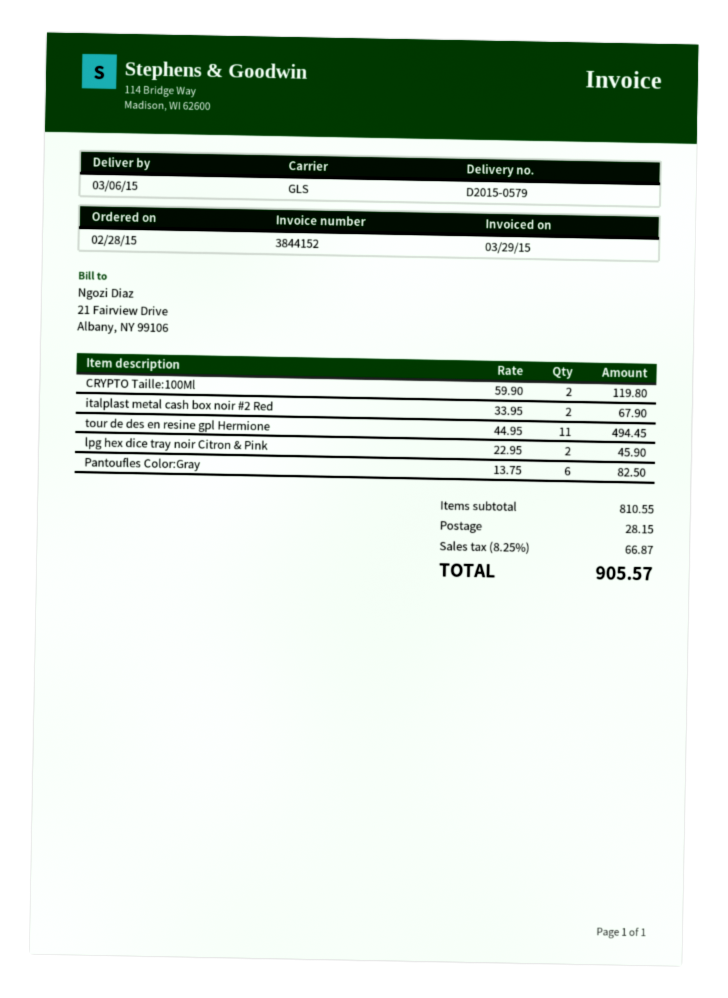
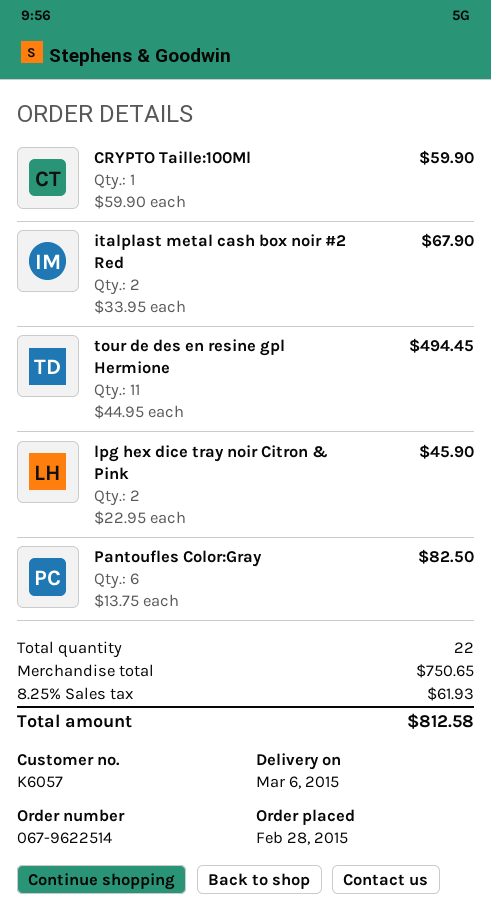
CRYPTO Taille:100Ml: 2 x 59.90 = 119.80 -> 1 x 59.90 = 59.90
subtotal: 810.55 -> 750.65
shipping: 28.15 -> none
tax: 8.25% = 66.87 -> 8.25% = 61.93
total: 905.57 -> 812.58

